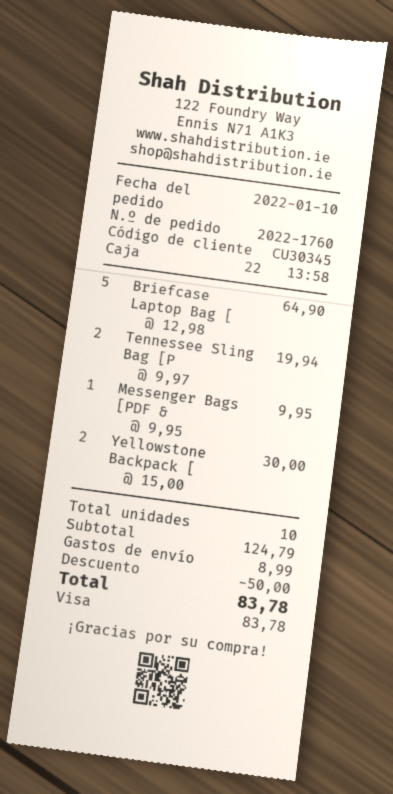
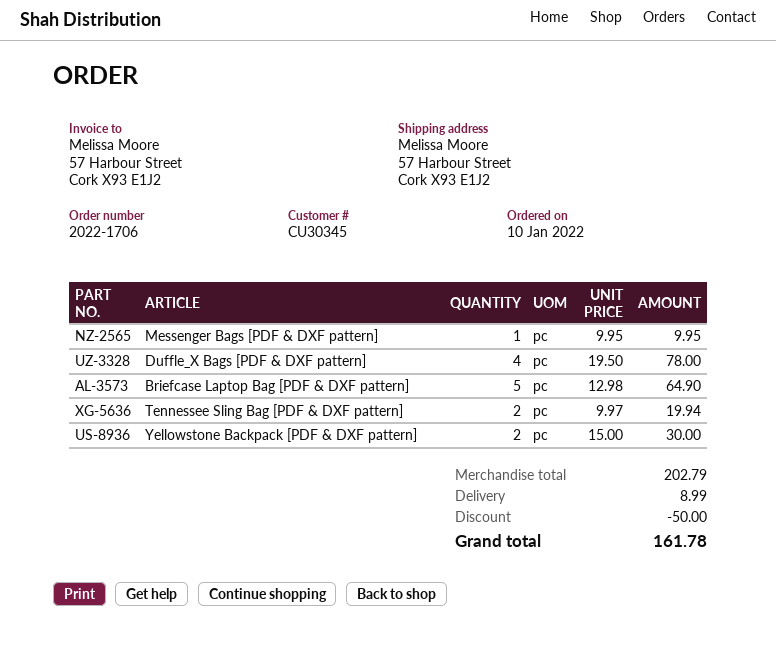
order number: 2022-1760 -> 2022-1706
Duffle_X Bags [PDF & DXF pattern]: none -> 4 x 19.50 = 78.00
subtotal: 124.79 -> 202.79
total: 83.78 -> 161.78

